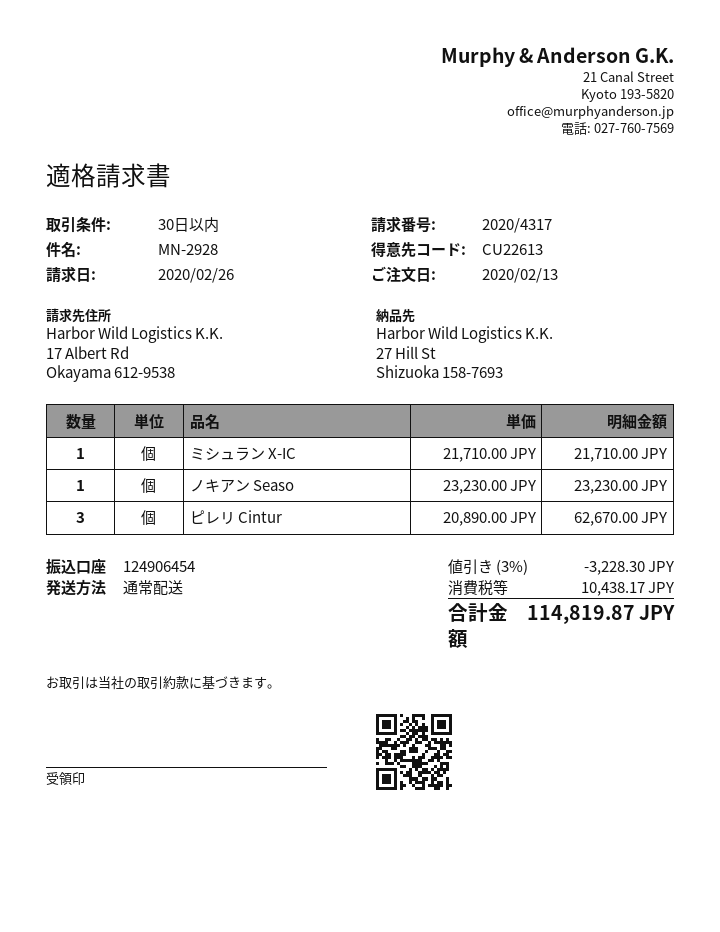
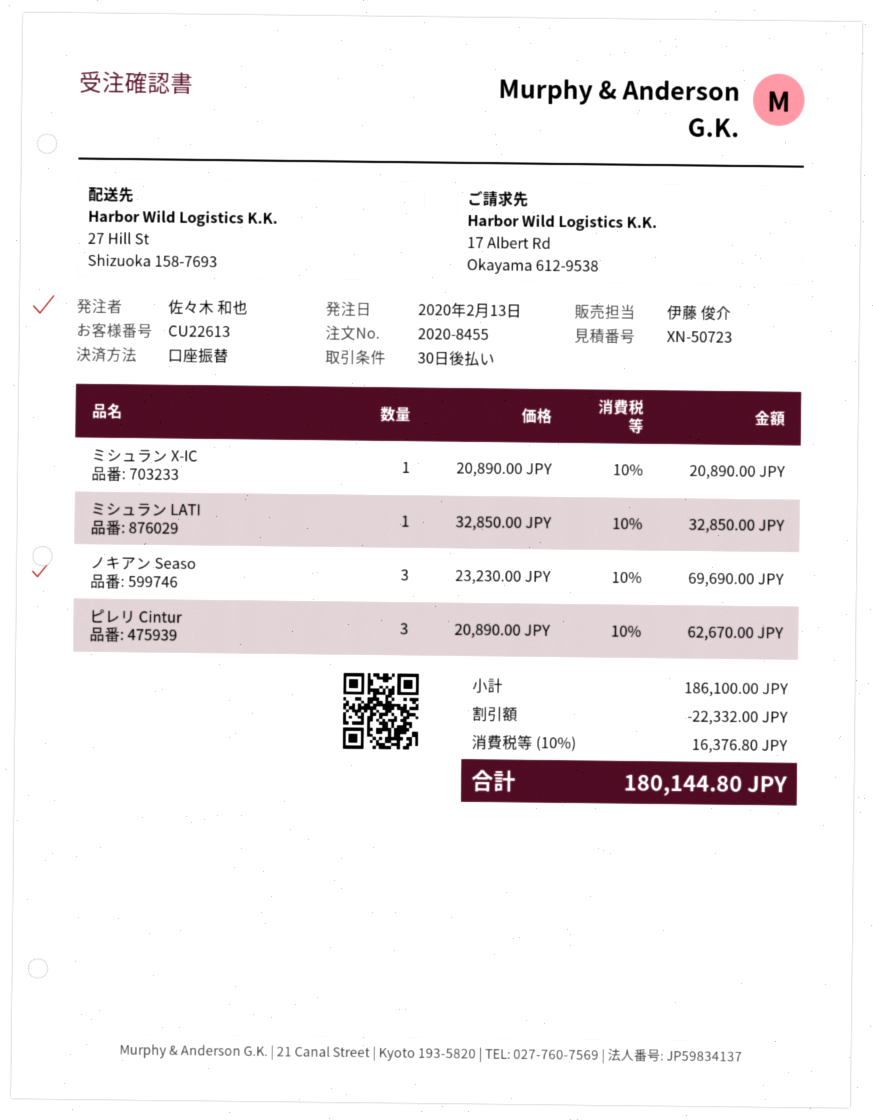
ミシュラン X-IC: 1 x 21710.00 = 21710.00 -> 1 x 20890.00 = 20890.00
ノキアン Seaso: 1 x 23230.00 = 23230.00 -> 3 x 23230.00 = 69690.00
ミシュラン LATI: none -> 1 x 32850.00 = 32850.00
discount: 3228.30 -> 22332.00
tax: 10438.17 -> 16376.80
total: 114819.87 -> 180144.80

